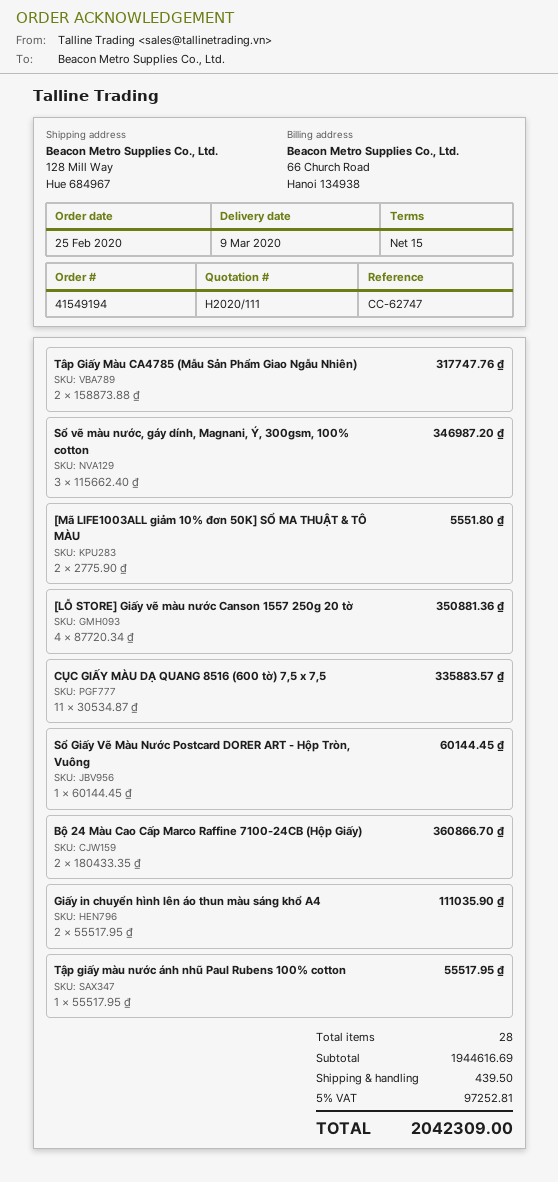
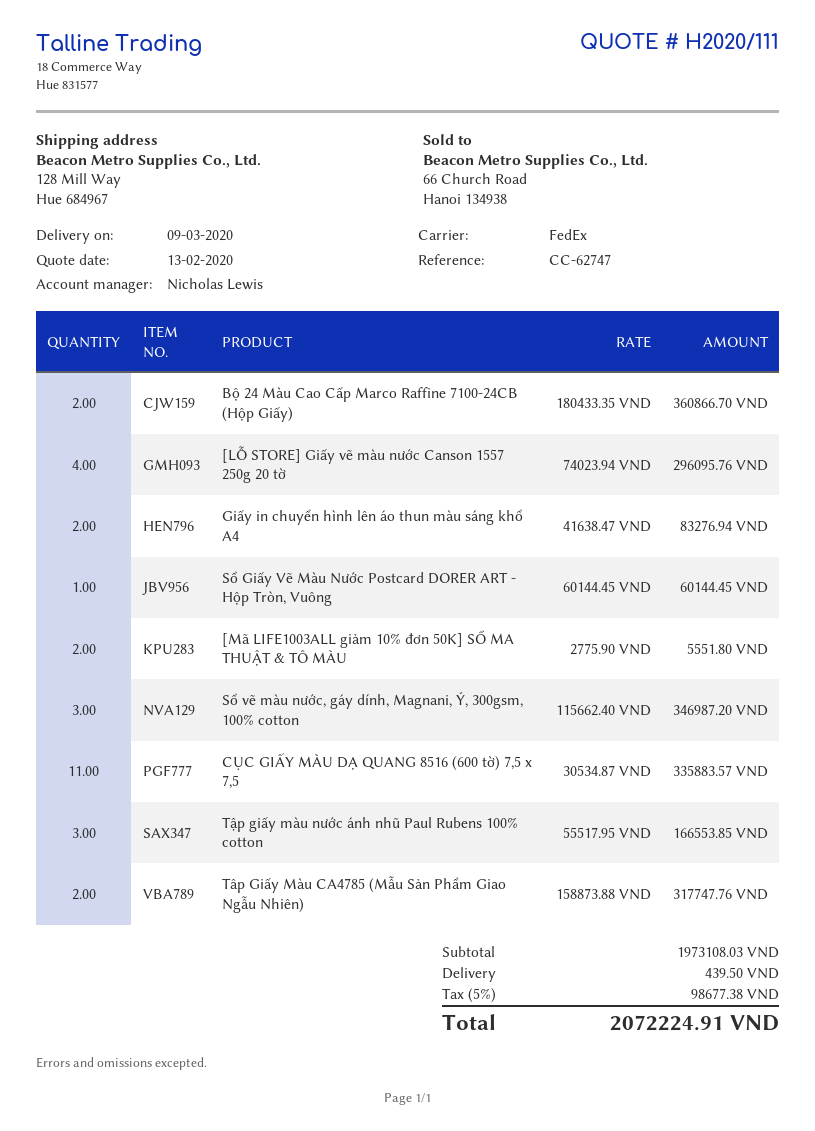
[LỖ STORE] Giấy vẽ màu nước Canson 1557 250g 20 tờ: 4 x 87720.34 = 350881.36 -> 4 x 74023.94 = 296095.76
Giấy in chuyển hình lên áo thun màu sáng khổ A4: 2 x 55517.95 = 111035.90 -> 2 x 41638.47 = 83276.94
Tập giấy màu nước ánh nhũ Paul Rubens 100% cotton: 1 x 55517.95 = 55517.95 -> 3 x 55517.95 = 166553.85
subtotal: 1944616.69 -> 1973108.03
tax: 5% = 97252.81 -> 5% = 98677.38
total: 2042309.00 -> 2072224.91

